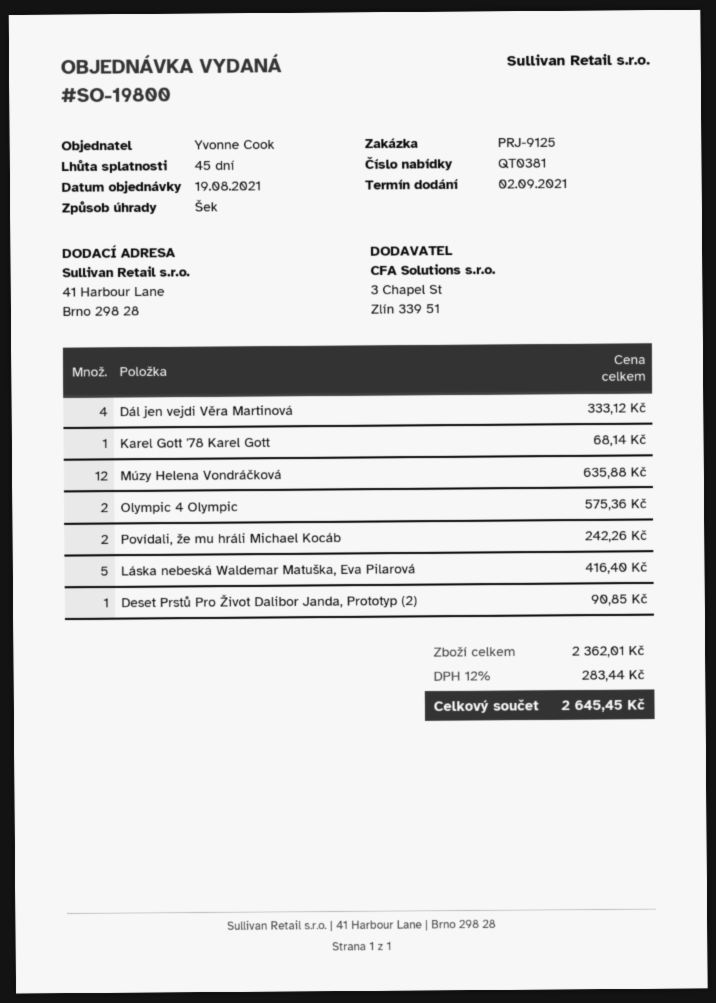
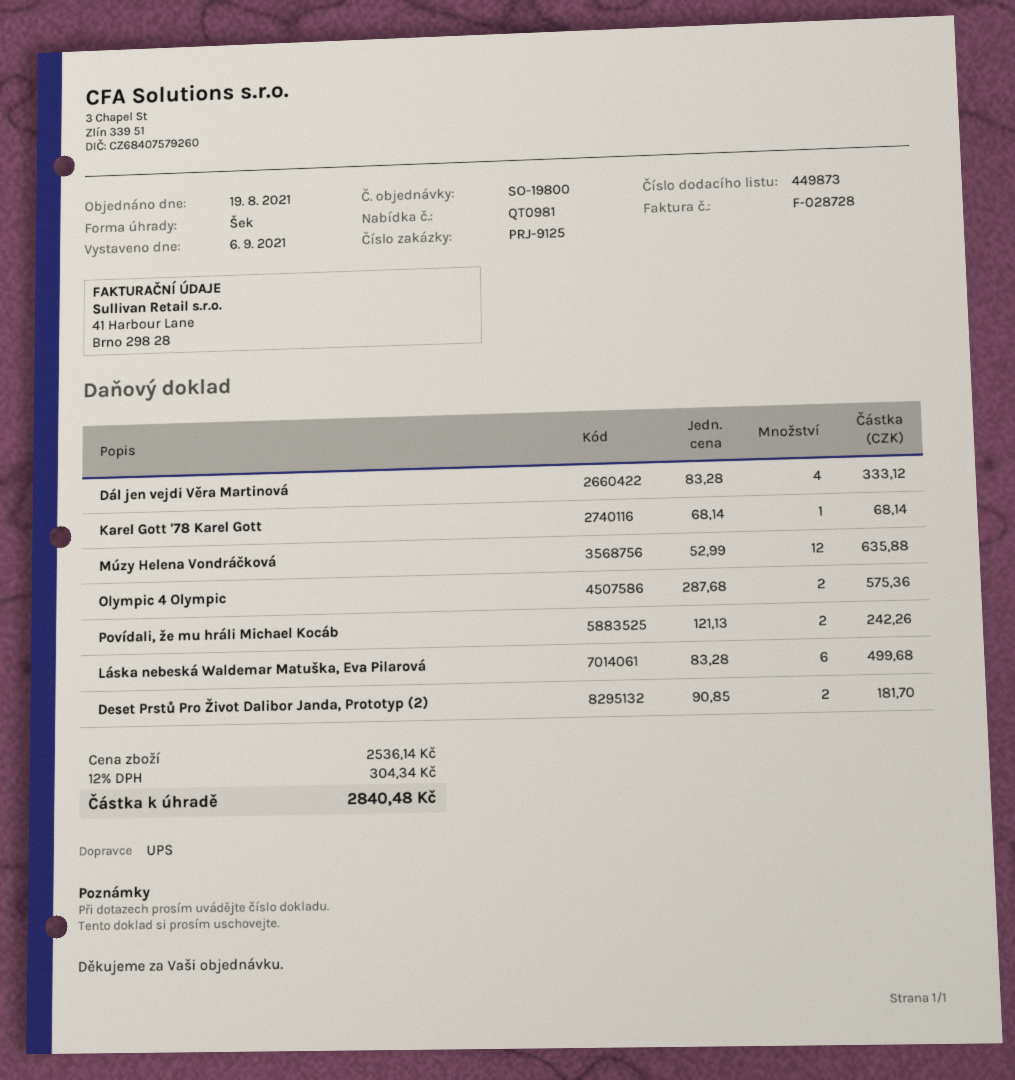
quote number: QT0381 -> QT0981
Láska nebeská Waldemar Matuška, Eva Pilarová: 5 for 416.40 -> 6 for 499.68
Deset Prstů Pro Život Dalibor Janda, Prototyp (2): 1 for 90.85 -> 2 for 181.70
subtotal: 2362.01 -> 2536.14
tax: 12% = 283.44 -> 12% = 304.34
total: 2645.45 -> 2840.48

